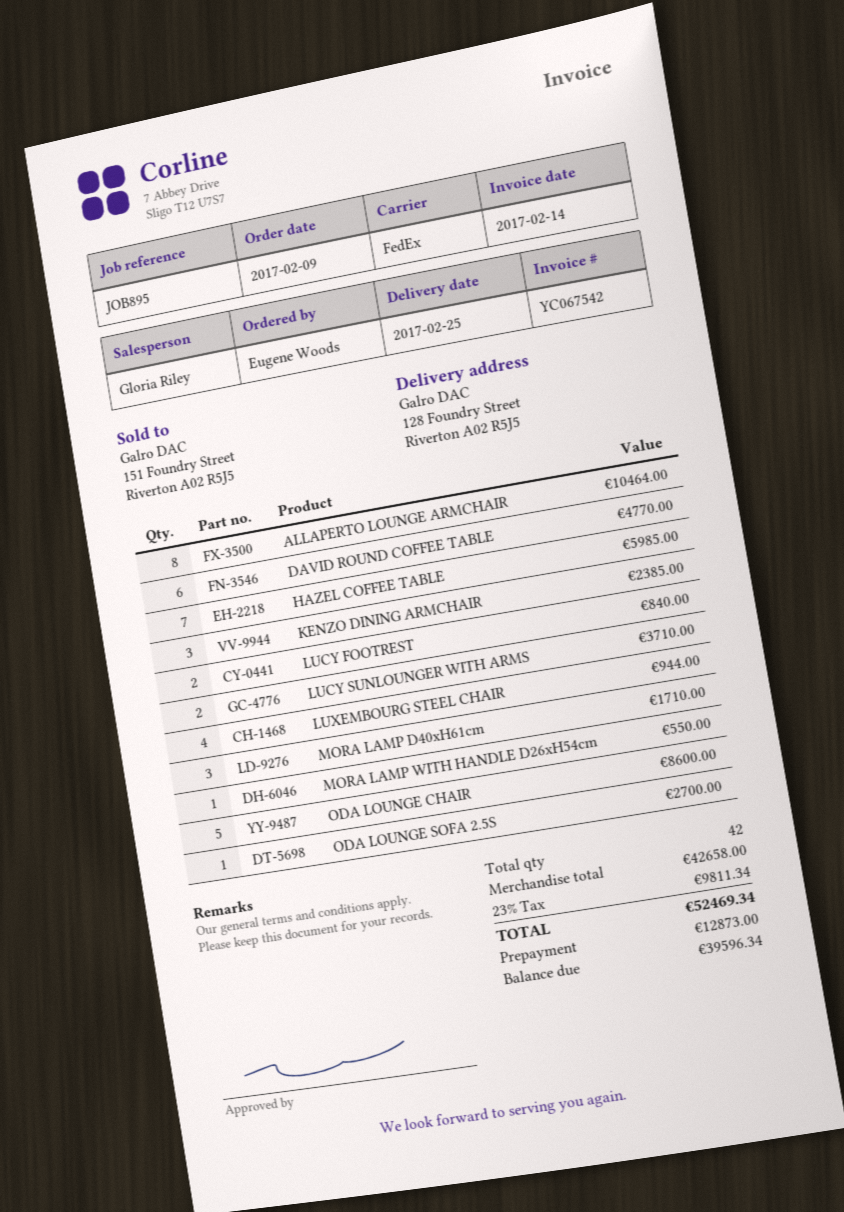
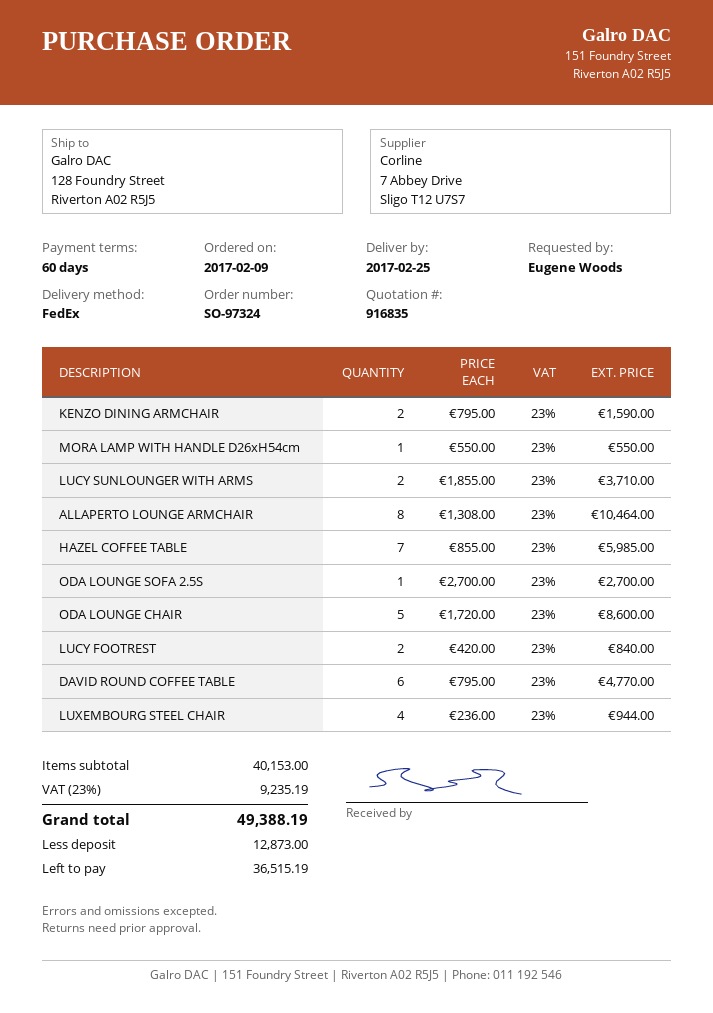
KENZO DINING ARMCHAIR: 3 for 2385.00 -> 2 for 1590.00
MORA LAMP D40xH61cm: 3 for 1710.00 -> none
subtotal: 42658.00 -> 40153.00
tax: 23% = 9811.34 -> 23% = 9235.19
total: 52469.34 -> 49388.19
balance: 39596.34 -> 36515.19

